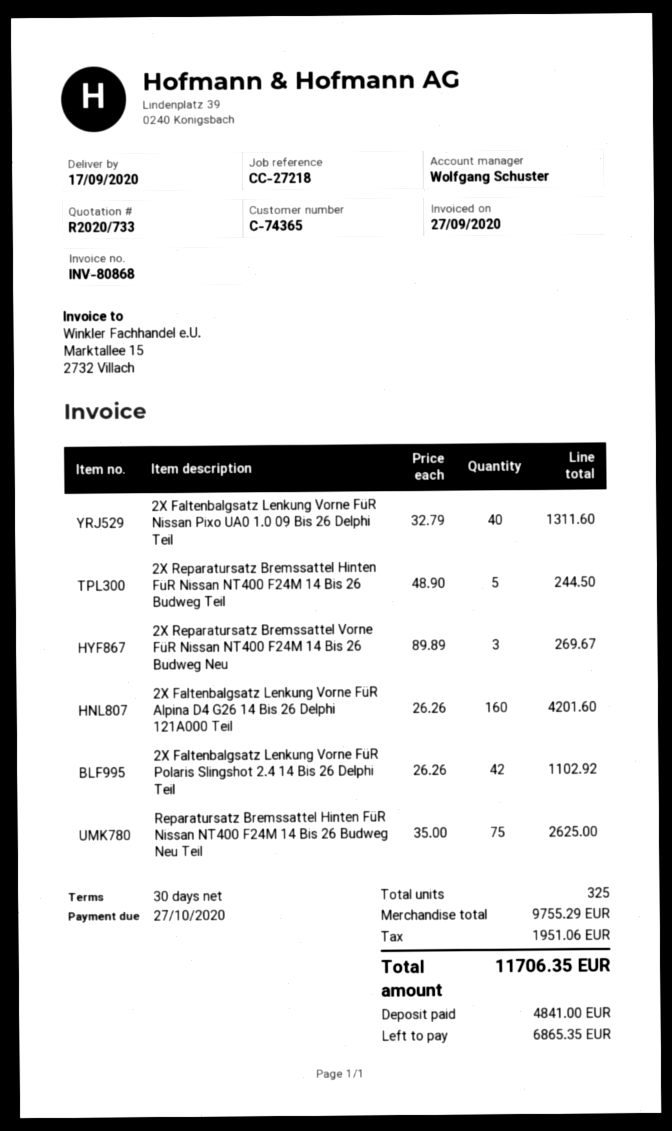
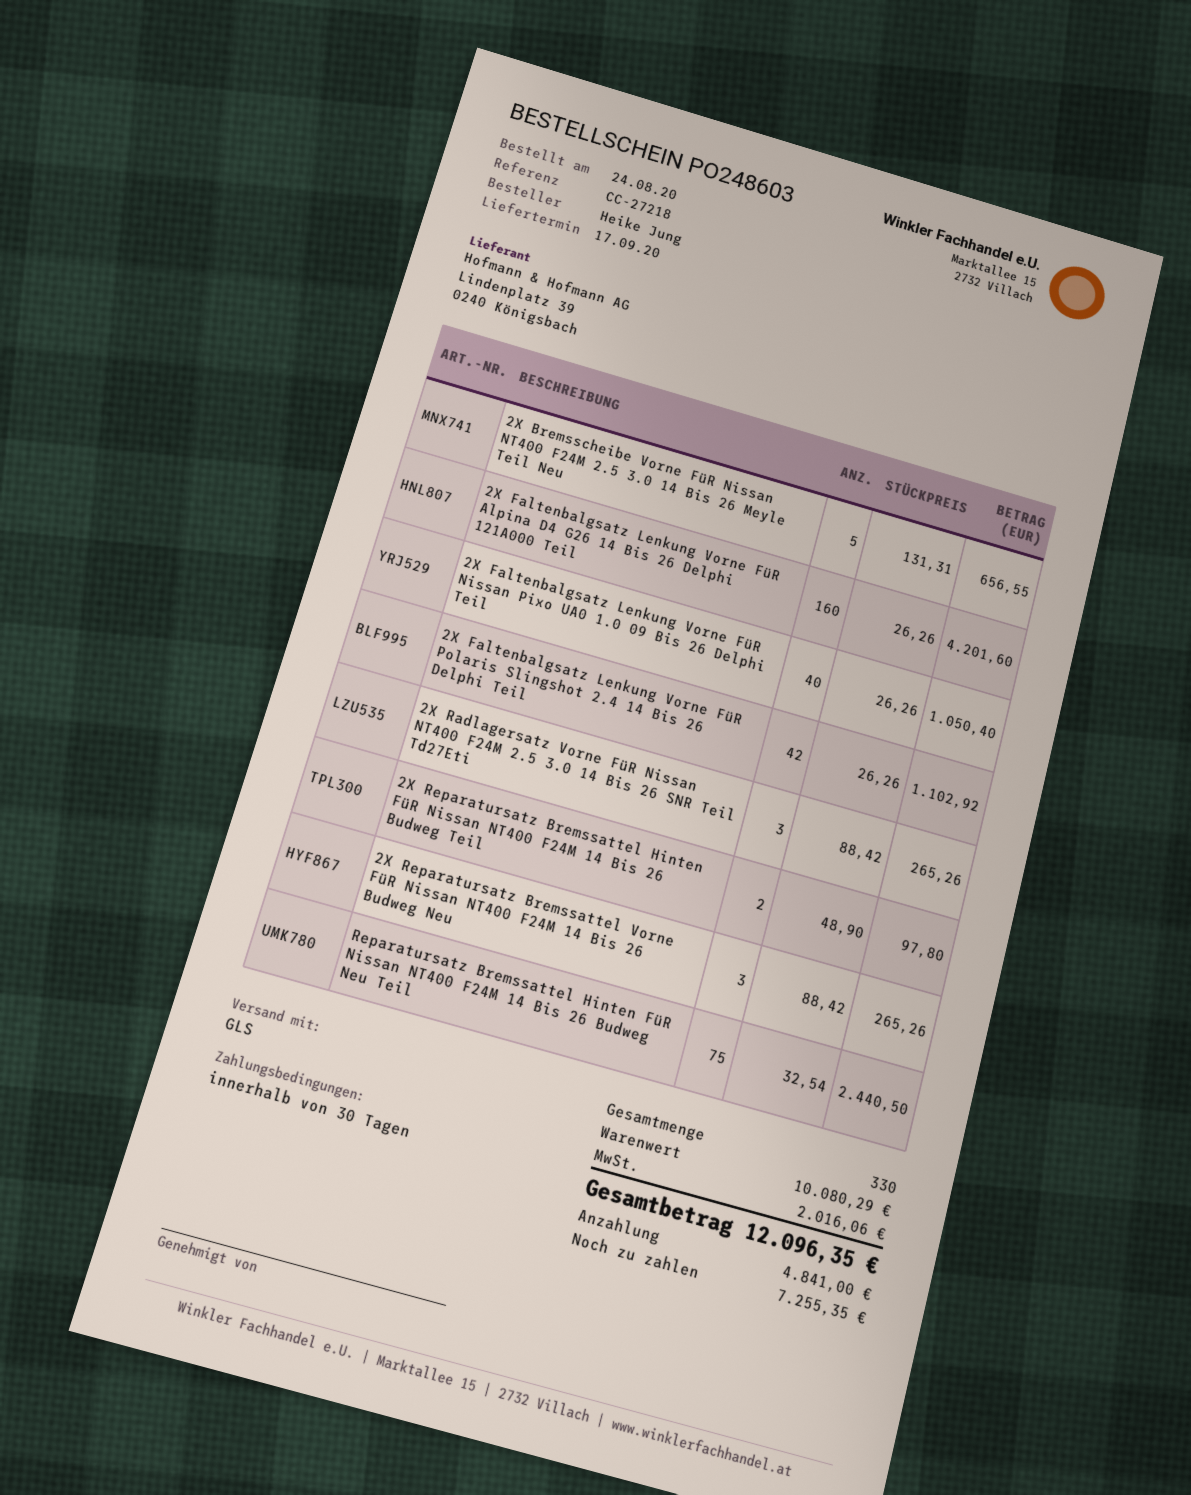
2X Faltenbalgsatz Lenkung Vorne FüR Nissan Pixo UA0 1.0 09 Bis 26 Delphi Teil: 40 x 32.79 = 1311.60 -> 40 x 26.26 = 1050.40
2X Reparatursatz Bremssattel Hinten FüR Nissan NT400 F24M 14 Bis 26 Budweg Teil: 5 x 48.90 = 244.50 -> 2 x 48.90 = 97.80
2X Reparatursatz Bremssattel Vorne FüR Nissan NT400 F24M 14 Bis 26 Budweg Neu: 3 x 89.89 = 269.67 -> 3 x 88.42 = 265.26
Reparatursatz Bremssattel Hinten FüR Nissan NT400 F24M 14 Bis 26 Budweg Neu Teil: 75 x 35.00 = 2625.00 -> 75 x 32.54 = 2440.50
2X Bremsscheibe Vorne FüR Nissan NT400 F24M 2.5 3.0 14 Bis 26 Meyle Teil Neu: none -> 5 x 131.31 = 656.55
2X Radlagersatz Vorne FüR Nissan NT400 F24M 2.5 3.0 14 Bis 26 SNR Teil Td27Eti: none -> 3 x 88.42 = 265.26
total quantity: 325 -> 330
subtotal: 9755.29 -> 10080.29
tax: 1951.06 -> 2016.06
total: 11706.35 -> 12096.35
balance: 6865.35 -> 7255.35

